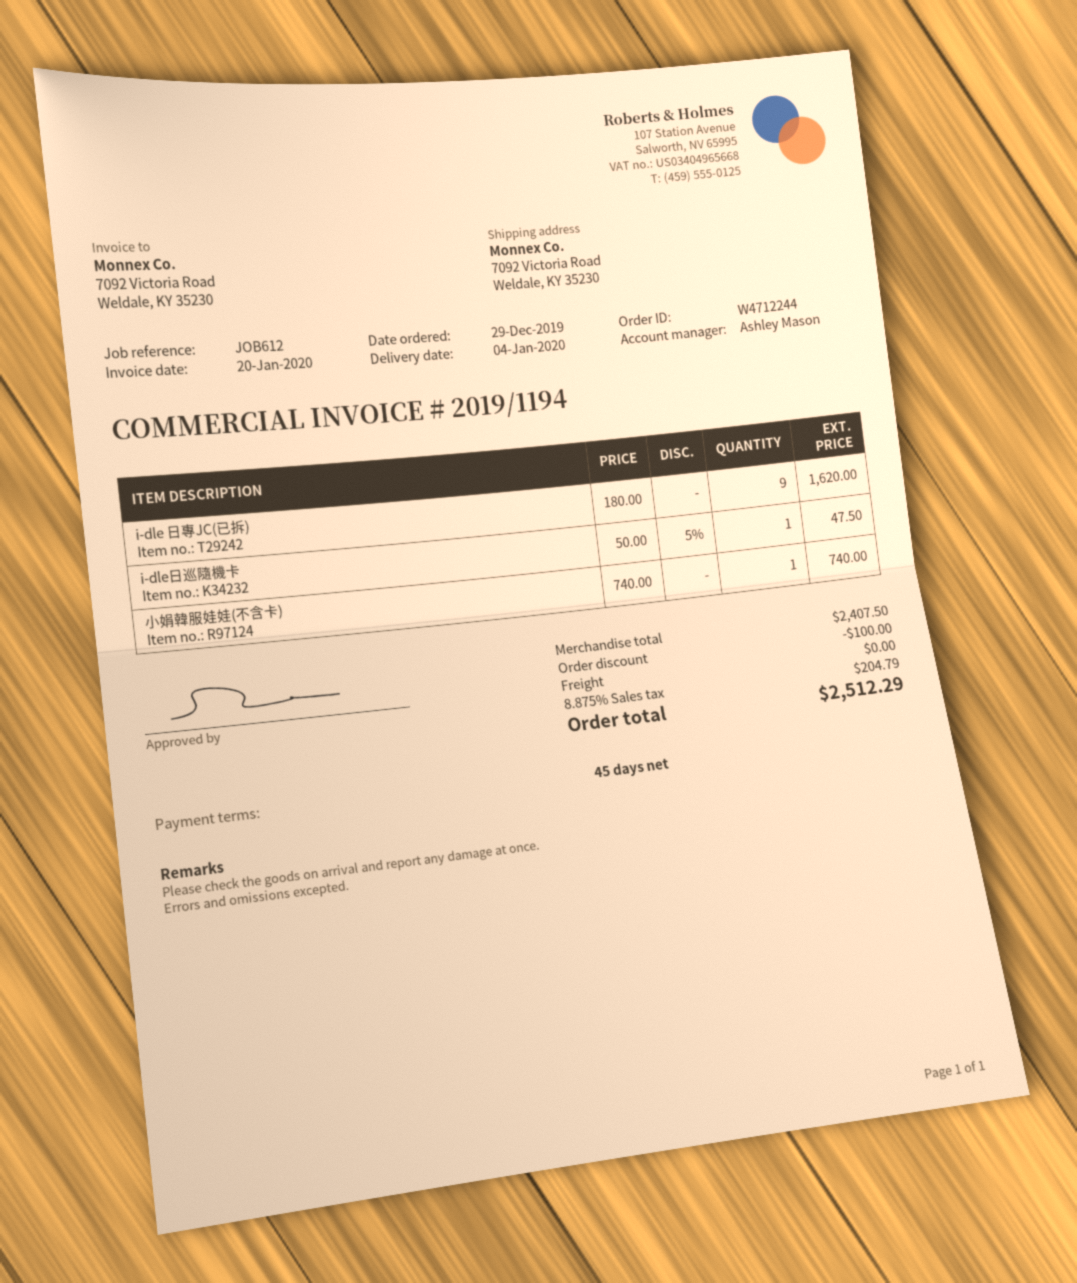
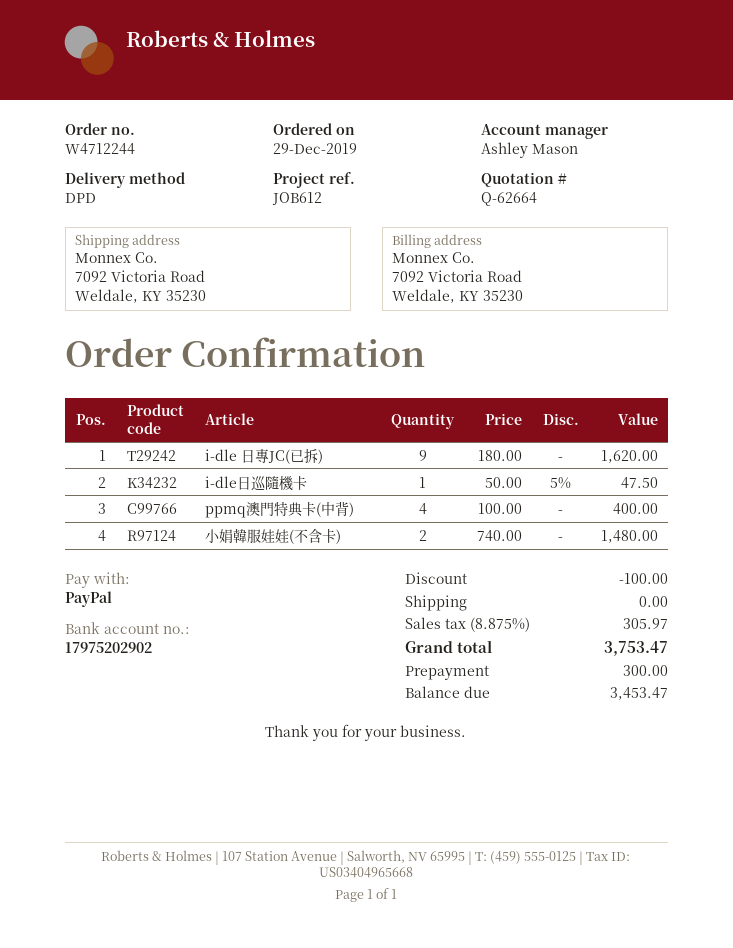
小娟韓服娃娃(不含卡): 1 x 740.00 = 740.00 -> 2 x 740.00 = 1480.00
ppmq澳門特典卡(中背): none -> 4 x 100.00 = 400.00
tax: 8.875% = 204.79 -> 8.875% = 305.97
total: 2512.29 -> 3753.47

